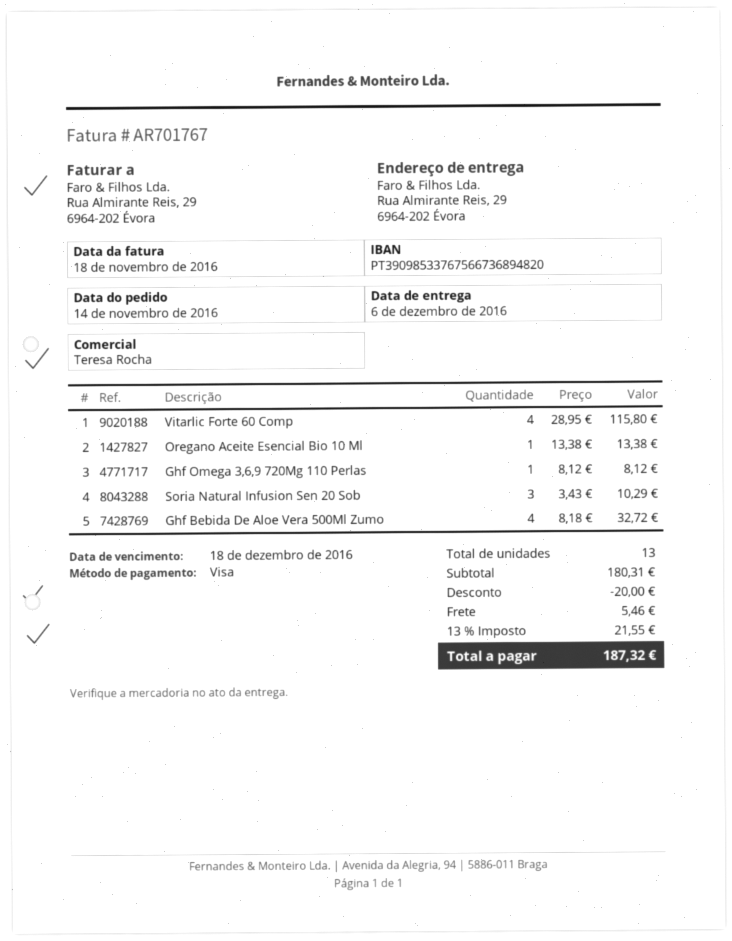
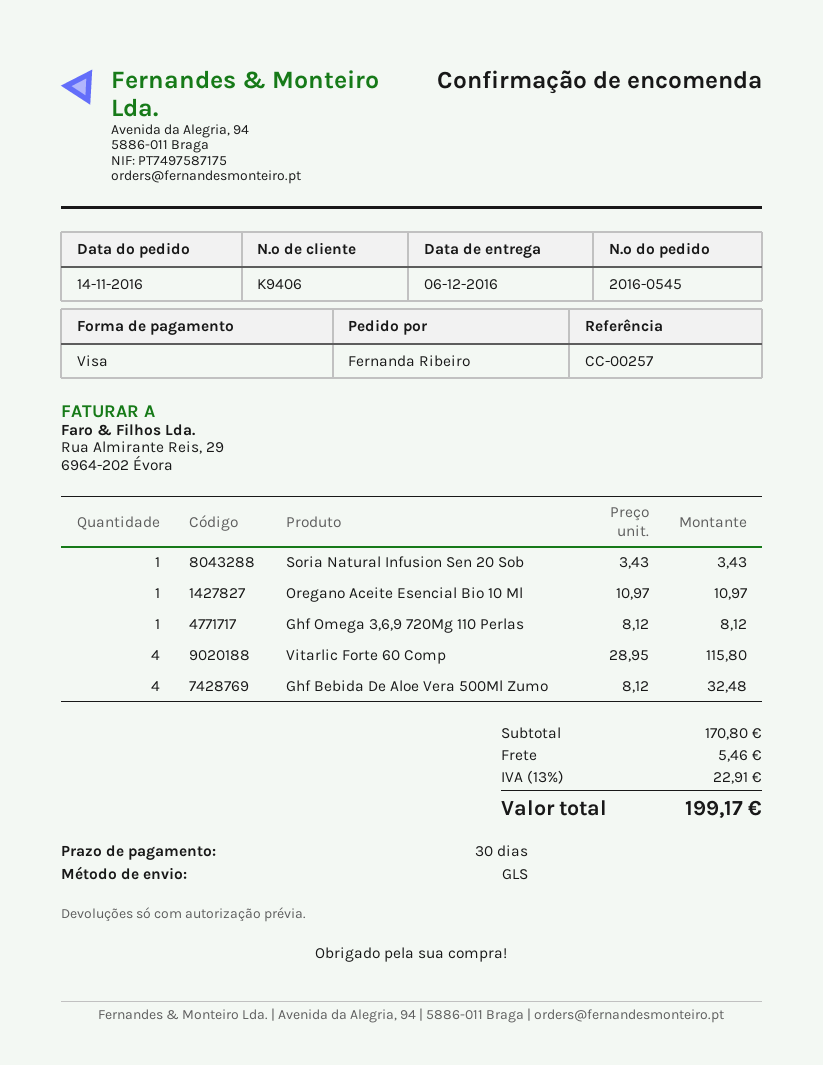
Oregano Aceite Esencial Bio 10 Ml: 1 x 13.38 = 13.38 -> 1 x 10.97 = 10.97
Soria Natural Infusion Sen 20 Sob: 3 x 3.43 = 10.29 -> 1 x 3.43 = 3.43
Ghf Bebida De Aloe Vera 500Ml Zumo: 4 x 8.18 = 32.72 -> 4 x 8.12 = 32.48
subtotal: 180.31 -> 170.80
discount: 20.00 -> none
tax: 13% = 21.55 -> 13% = 22.91
total: 187.32 -> 199.17

